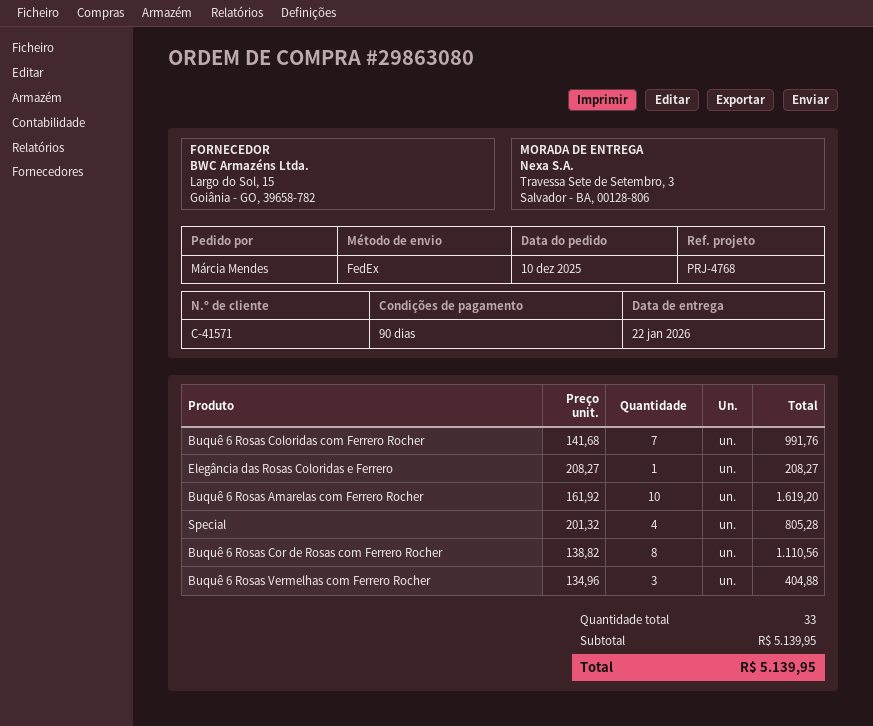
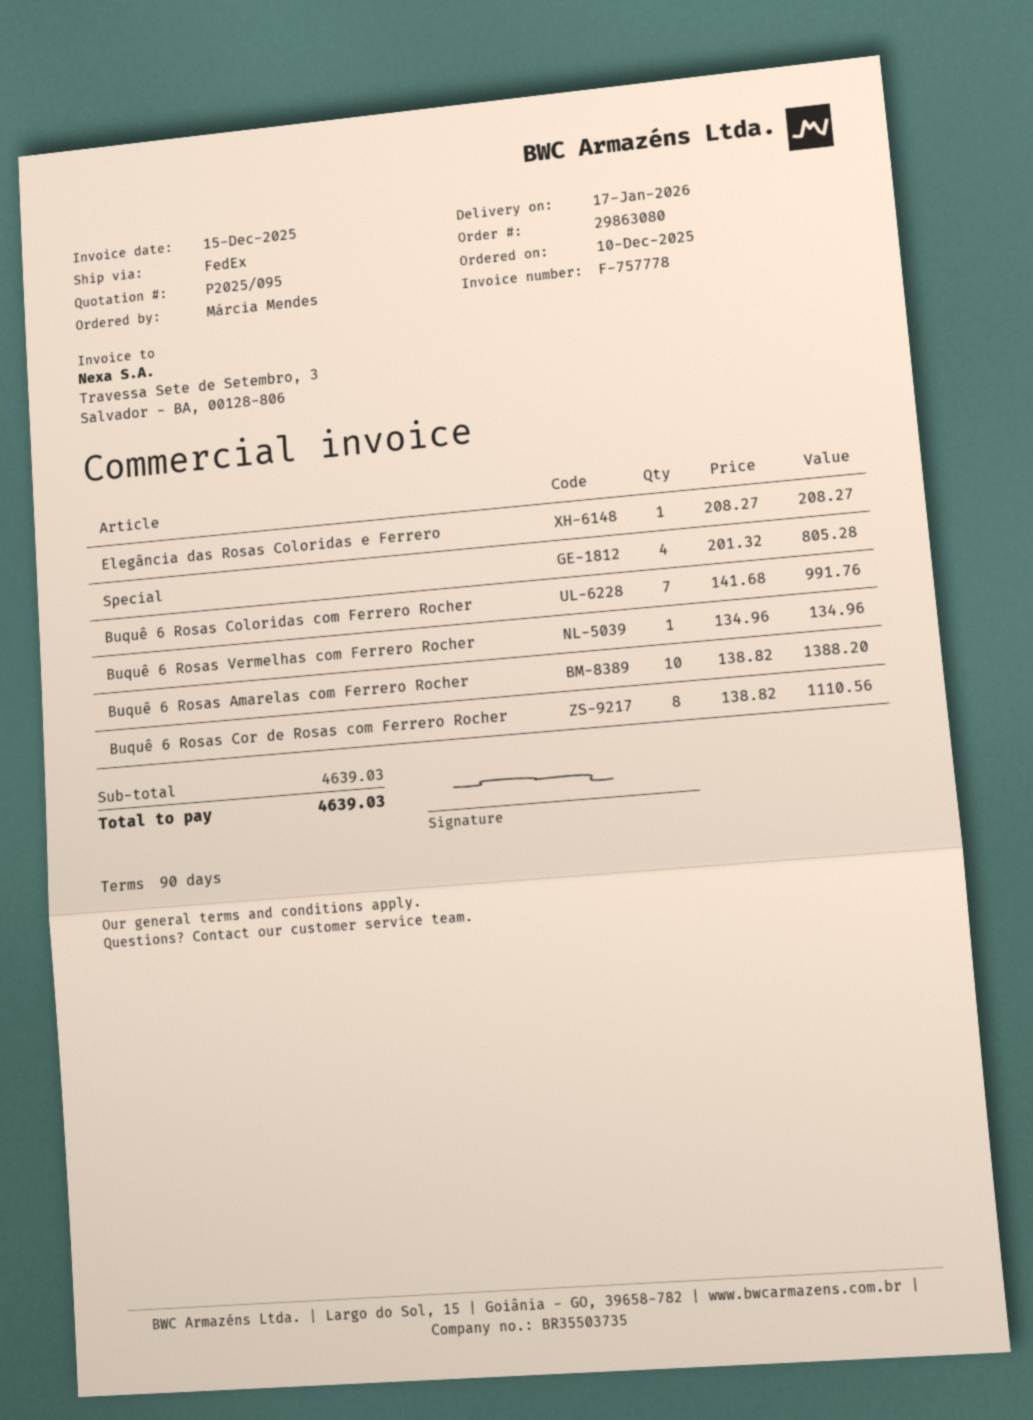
delivery date: 2026-01-22 -> 2026-01-17
Buquê 6 Rosas Amarelas com Ferrero Rocher: 10 x 161.92 = 1619.20 -> 10 x 138.82 = 1388.20
Buquê 6 Rosas Vermelhas com Ferrero Rocher: 3 x 134.96 = 404.88 -> 1 x 134.96 = 134.96
subtotal: 5139.95 -> 4639.03
total: 5139.95 -> 4639.03

